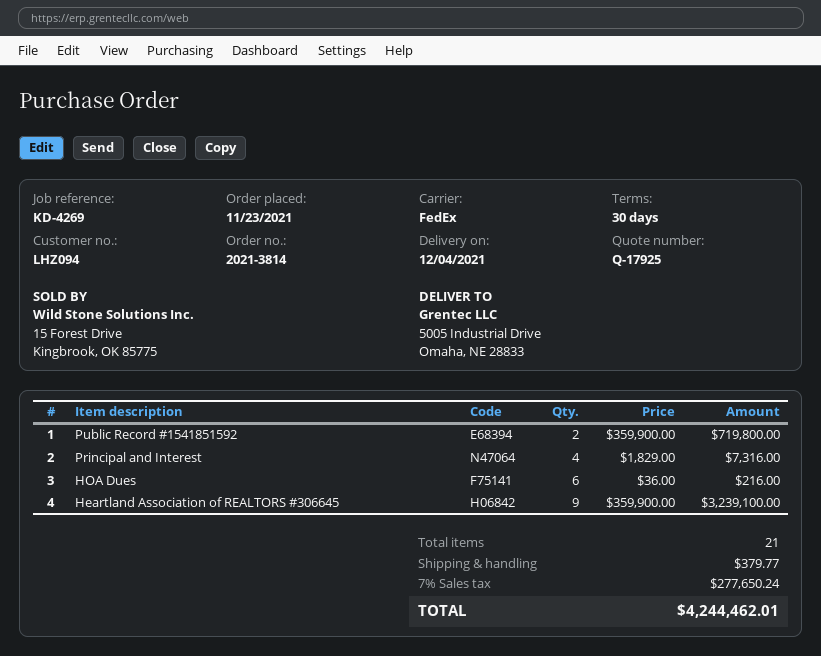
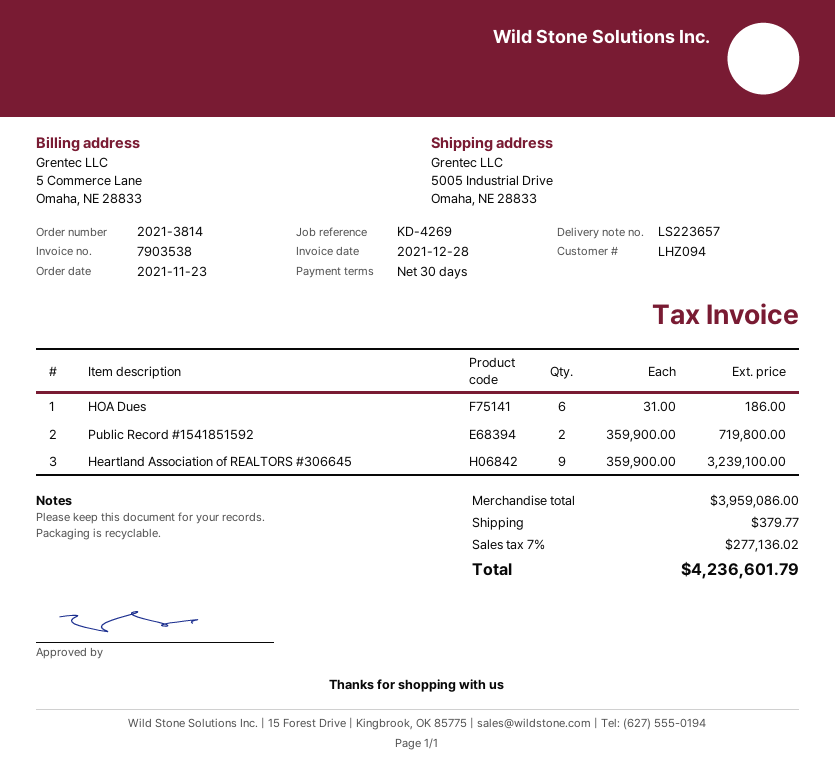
Principal and Interest: 4 x 1829.00 = 7316.00 -> none
HOA Dues: 6 x 36.00 = 216.00 -> 6 x 31.00 = 186.00
tax: 7% = 277650.24 -> 7% = 277136.02
total: 4244462.01 -> 4236601.79

